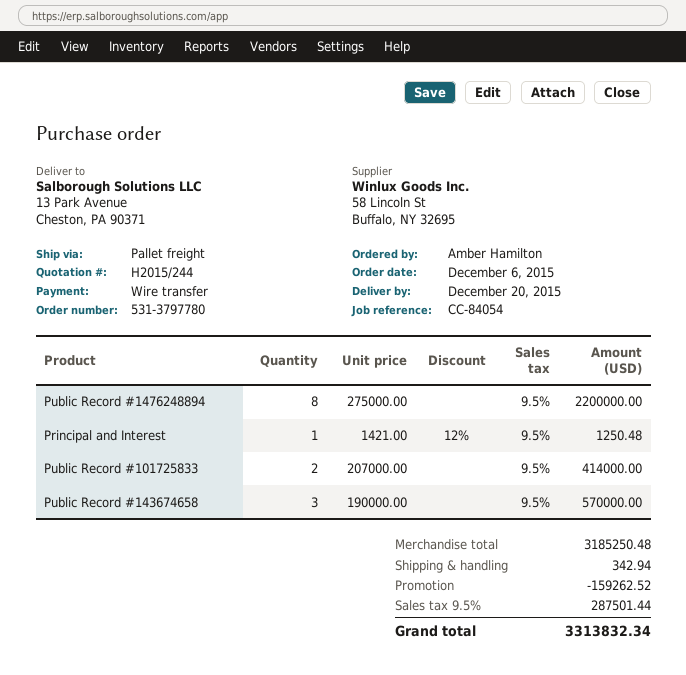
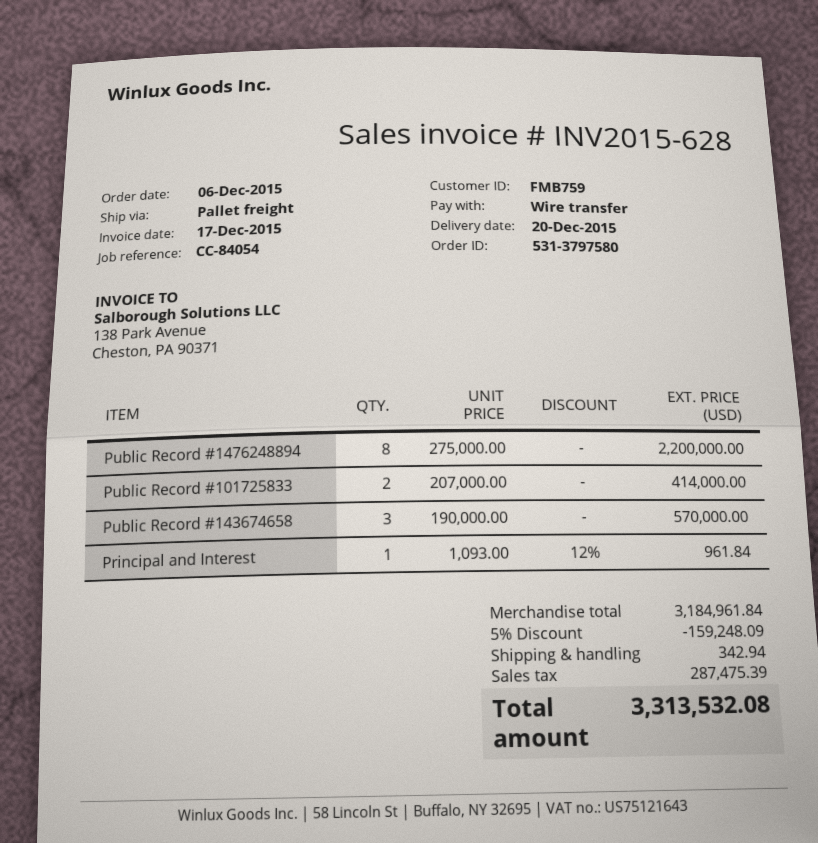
order number: 531-3797780 -> 531-3797580
Principal and Interest: 1 x 1421.00 - 12% = 1250.48 -> 1 x 1093.00 - 12% = 961.84
subtotal: 3185250.48 -> 3184961.84
discount: 159262.52 -> 159248.09
tax: 287501.44 -> 287475.39
total: 3313832.34 -> 3313532.08

